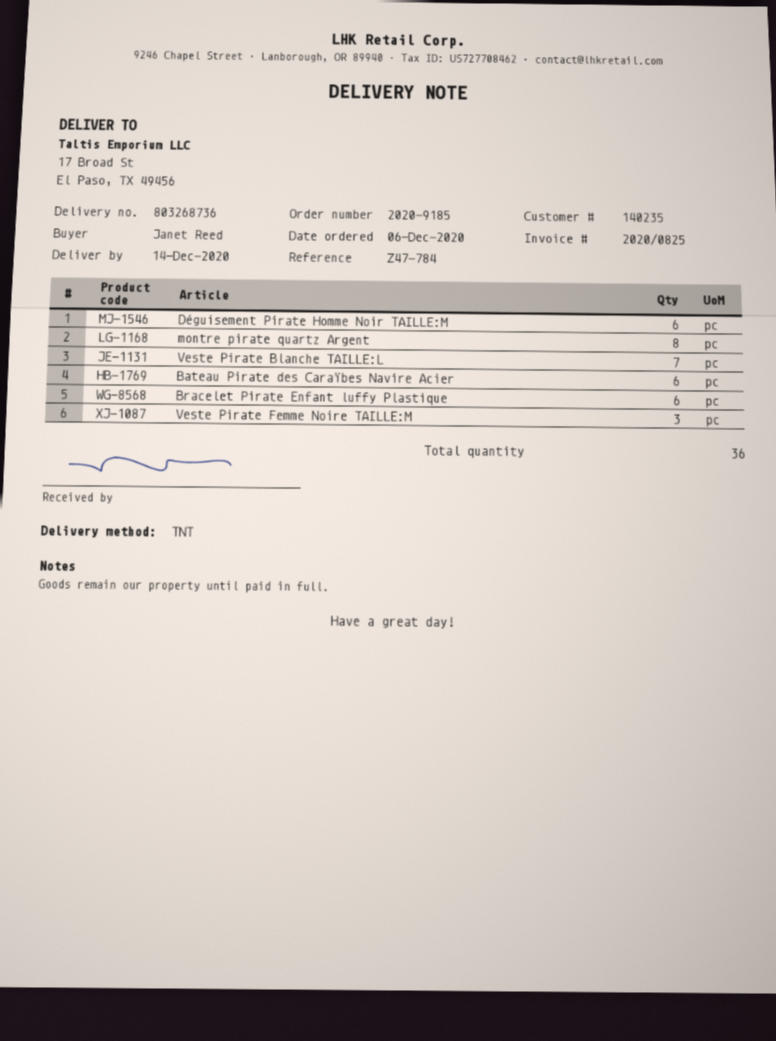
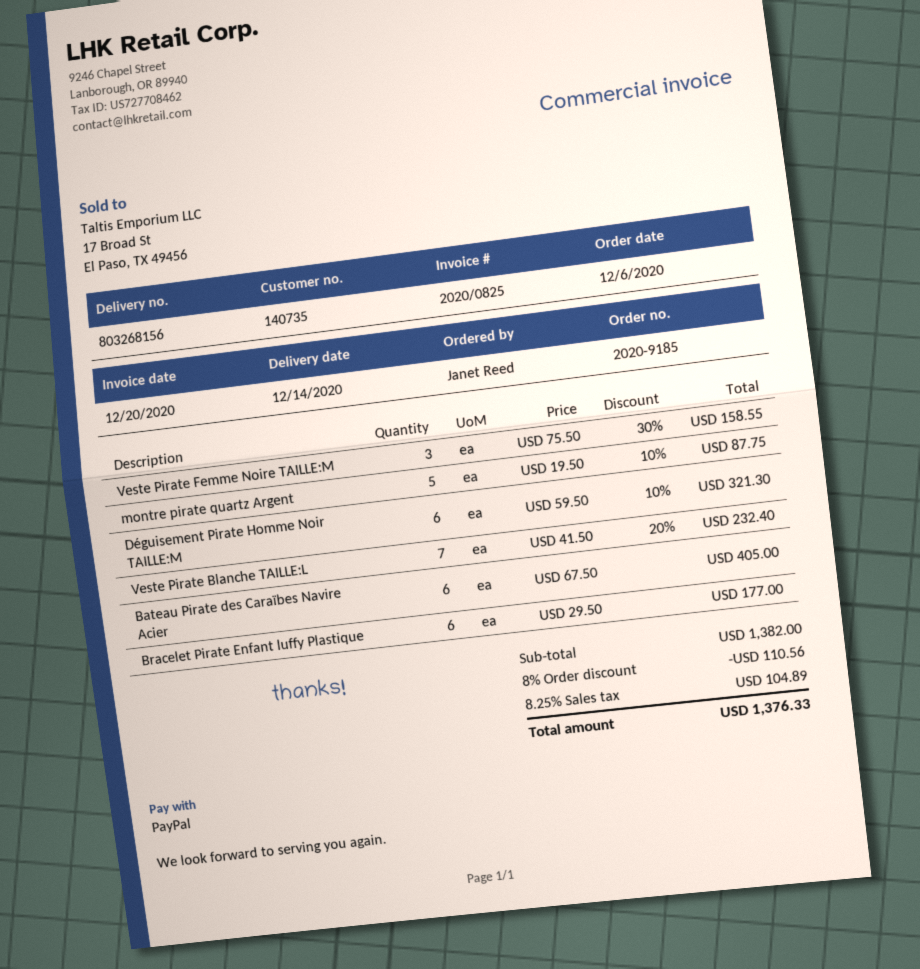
delivery note number: 803268736 -> 803268156
customer number: 140235 -> 140735
montre pirate quartz Argent: 8 -> 5

